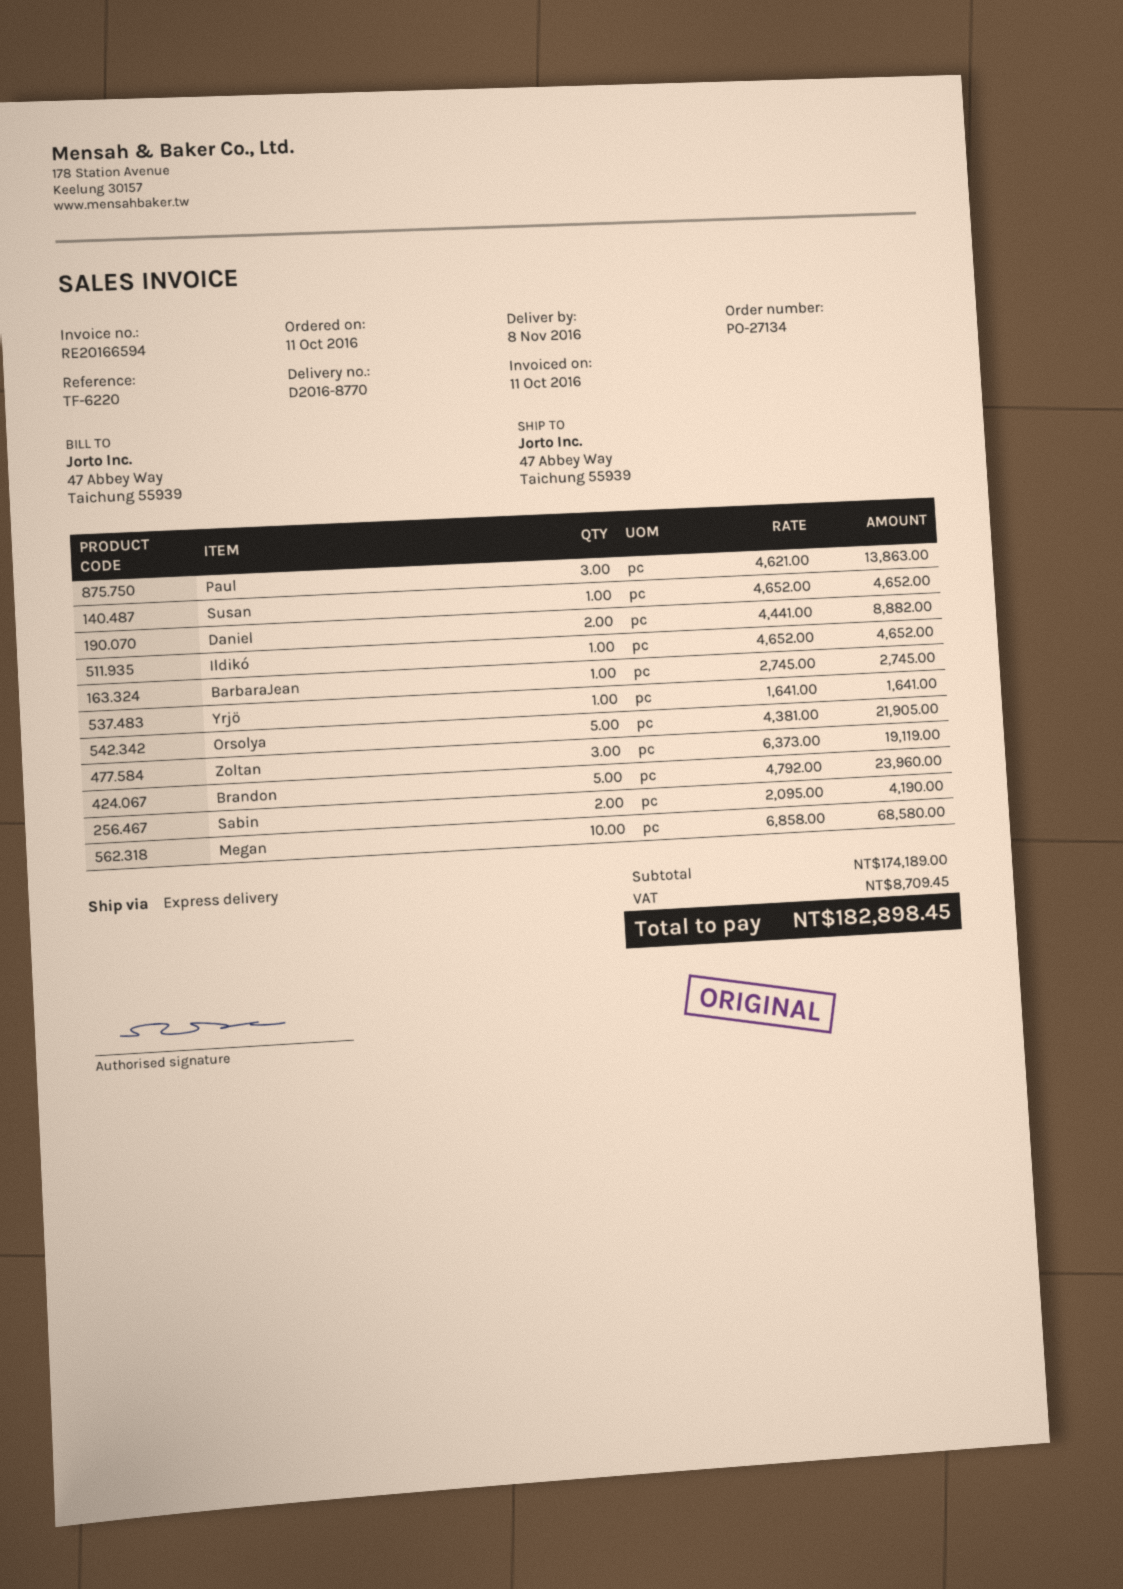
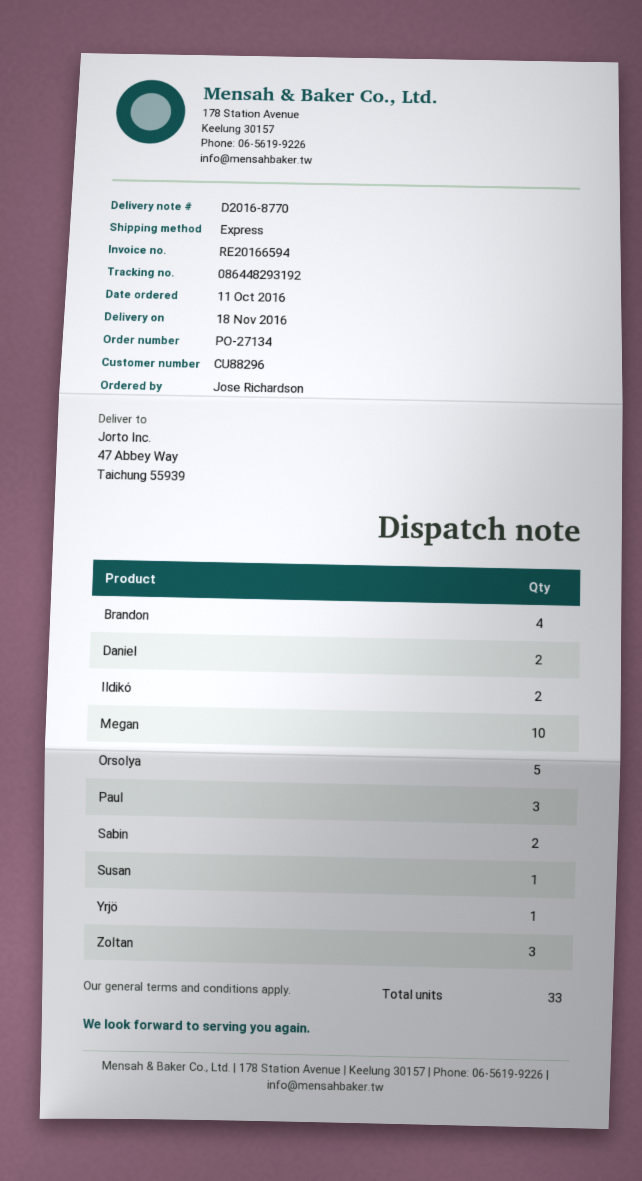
delivery date: 2016-11-08 -> 2016-11-18
Ildikó: 1 -> 2
BarbaraJean: 1 -> none
Brandon: 5 -> 4

